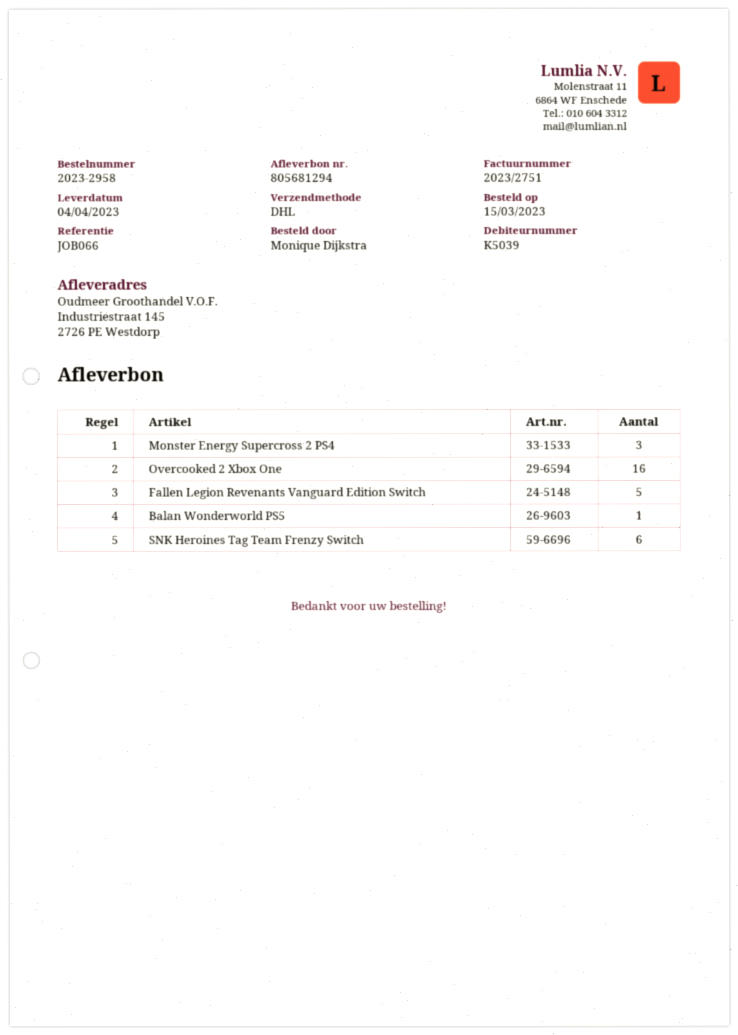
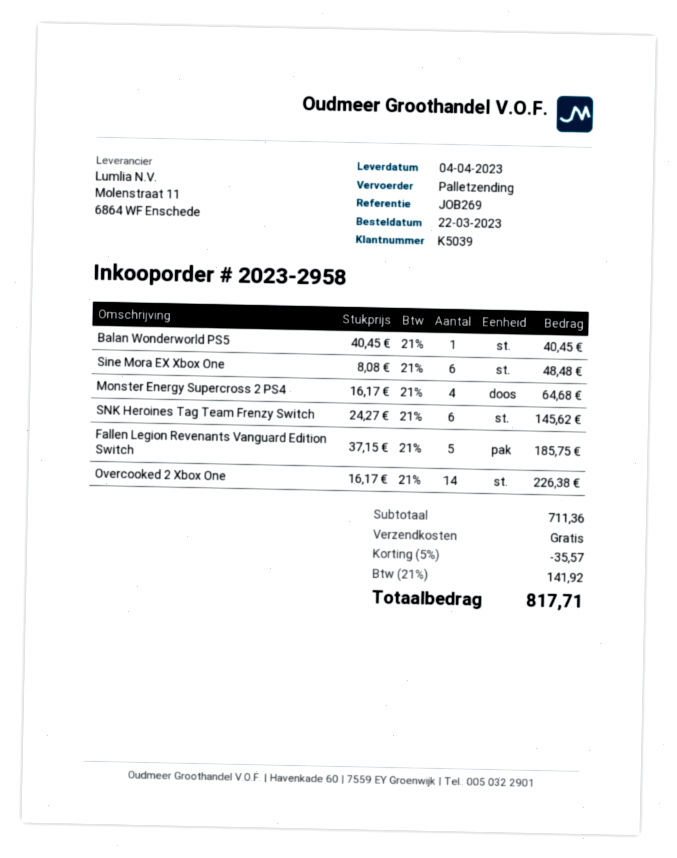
order date: 2023-03-15 -> 2023-03-22
reference: JOB066 -> JOB269
shipping method: DHL -> pallet freight
Monster Energy Supercross 2 PS4: 3 -> 4
Overcooked 2 Xbox One: 16 -> 14
Sine Mora EX Xbox One: none -> 6

